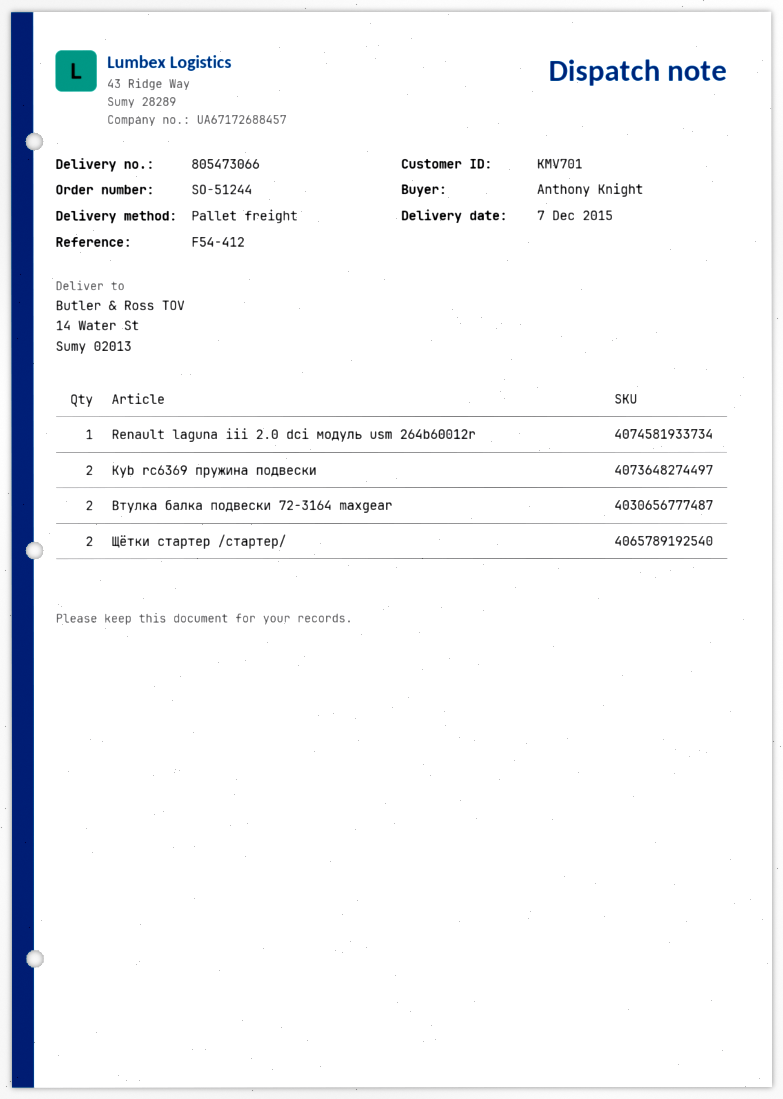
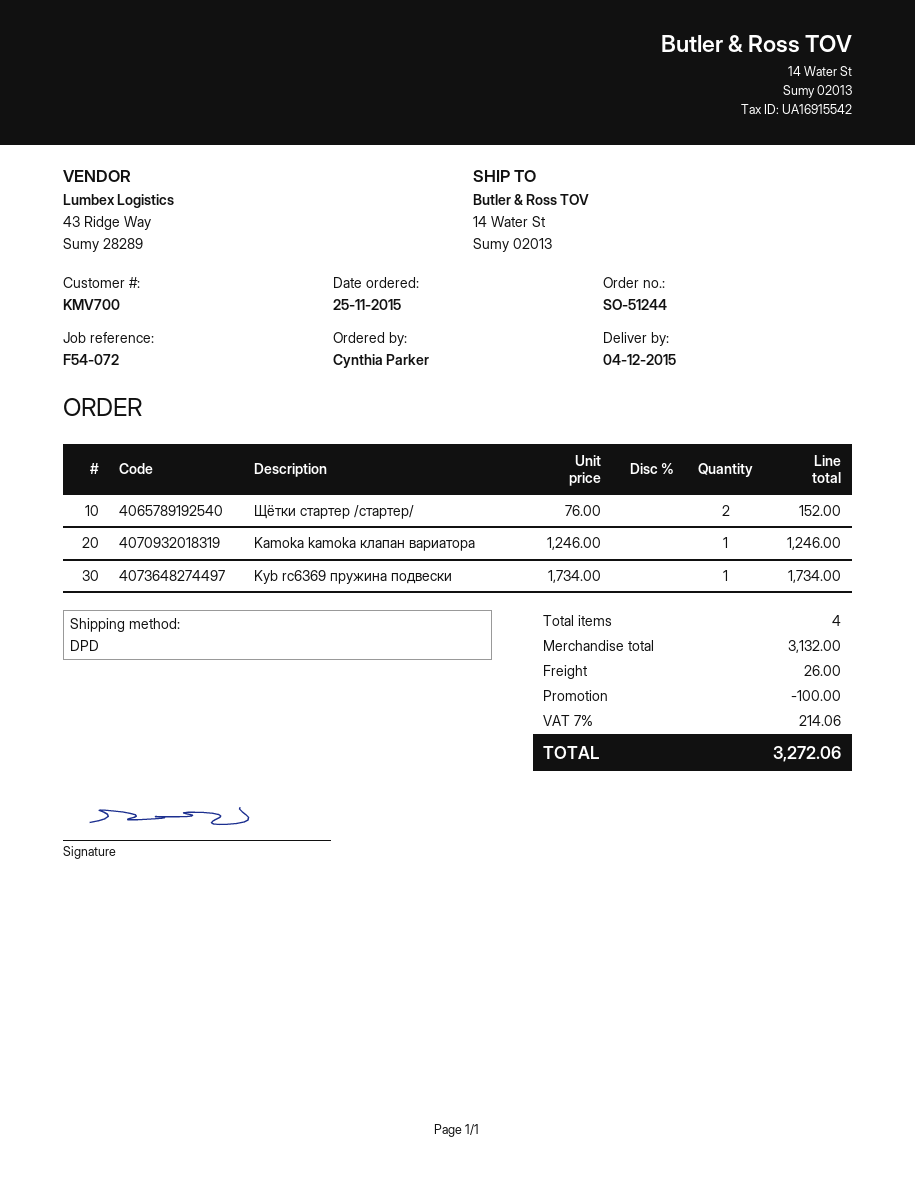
delivery date: 2015-12-07 -> 2015-12-04
customer number: KMV701 -> KMV700
reference: F54-412 -> F54-072
ordered by: Anthony Knight -> Cynthia Parker
shipping method: pallet freight -> DPD
Renault laguna iii 2.0 dci модуль usm 264b60012r: 1 -> none
Kyb rc6369 пружина подвески: 2 -> 1
Втулка балка подвески 72-3164 maxgear: 2 -> none
Kamoka kamoka клапан вариатора: none -> 1

